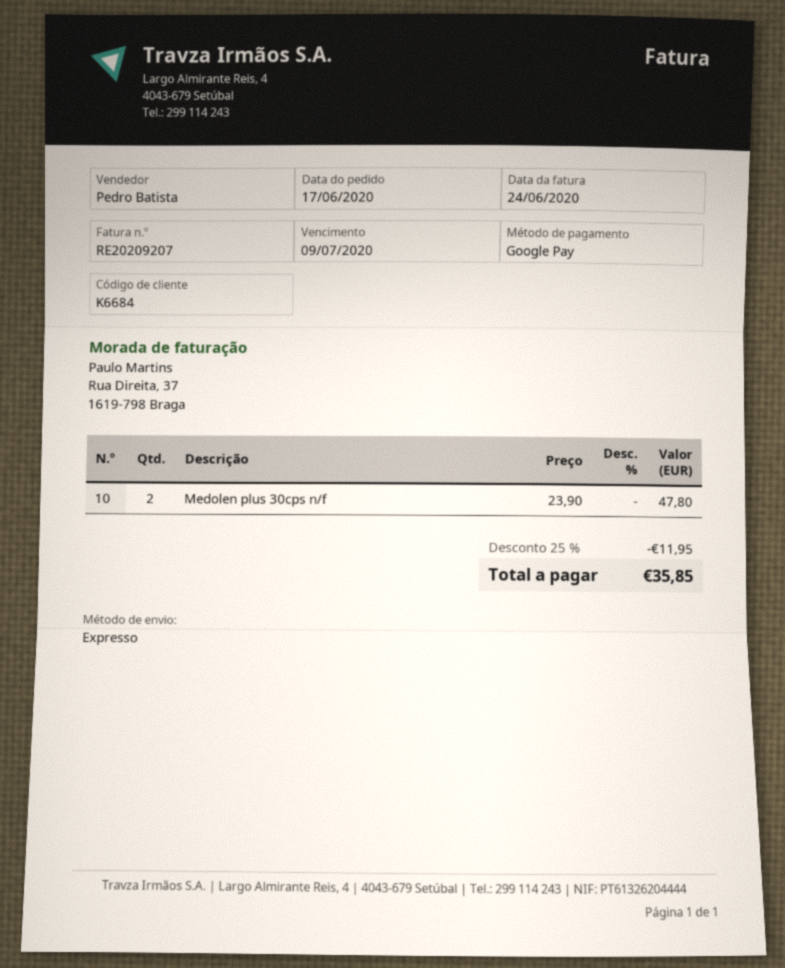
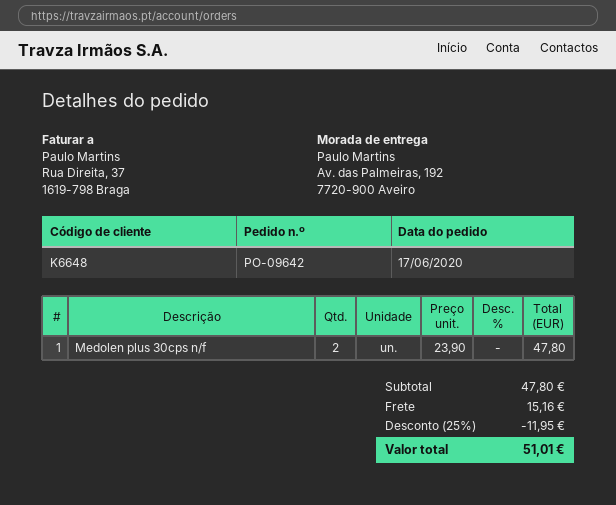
customer number: K6684 -> K6648
shipping: none -> 15.16
total: 35.85 -> 51.01

